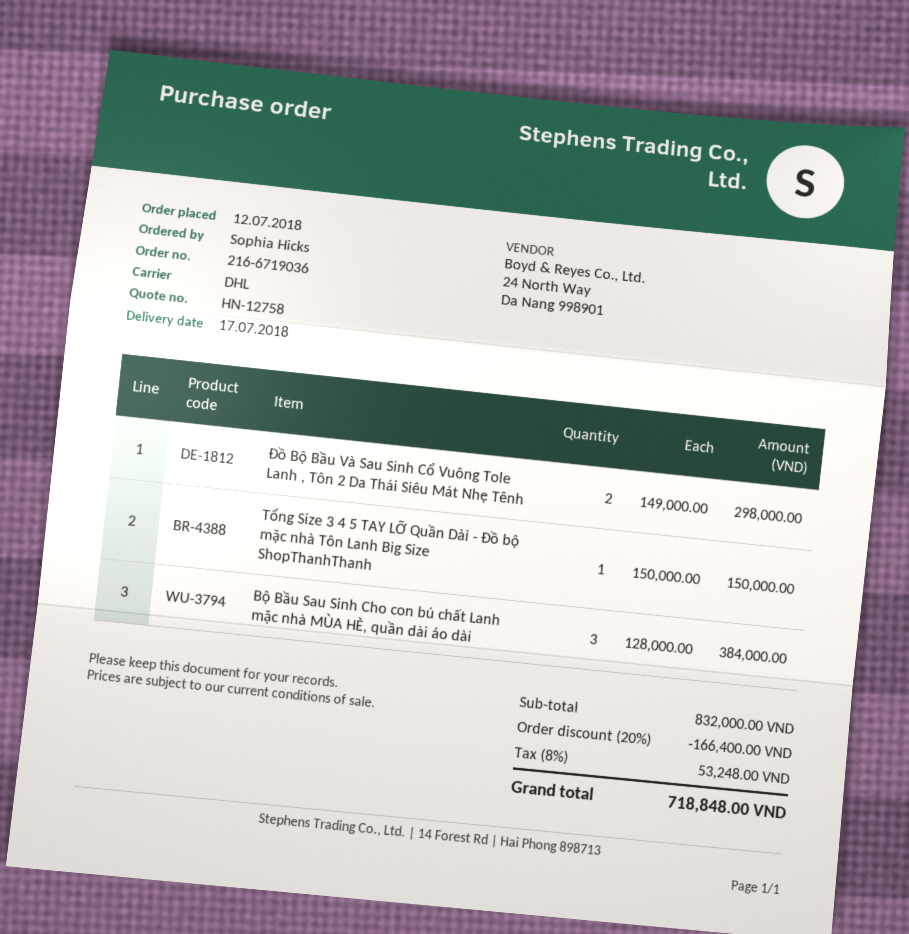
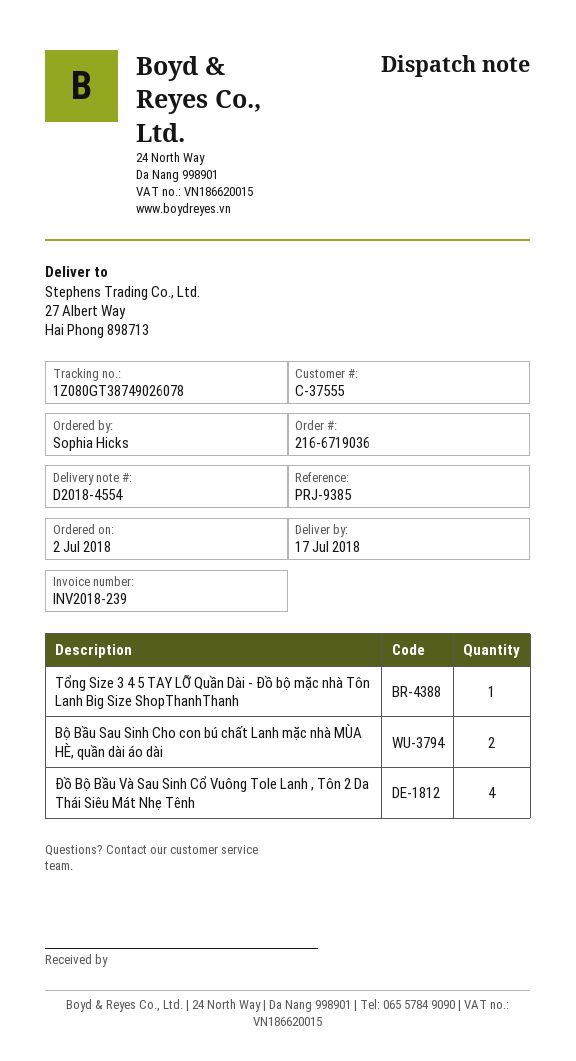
order date: 2018-07-12 -> 2018-07-02
Đồ Bộ Bầu Và Sau Sinh Cổ Vuông Tole Lanh , Tôn 2 Da Thái Siêu Mát Nhẹ Tênh: 2 -> 4
Bộ Bầu Sau Sinh Cho con bú chất Lanh mặc nhà MÙA HÈ, quần dài áo dài: 3 -> 2

